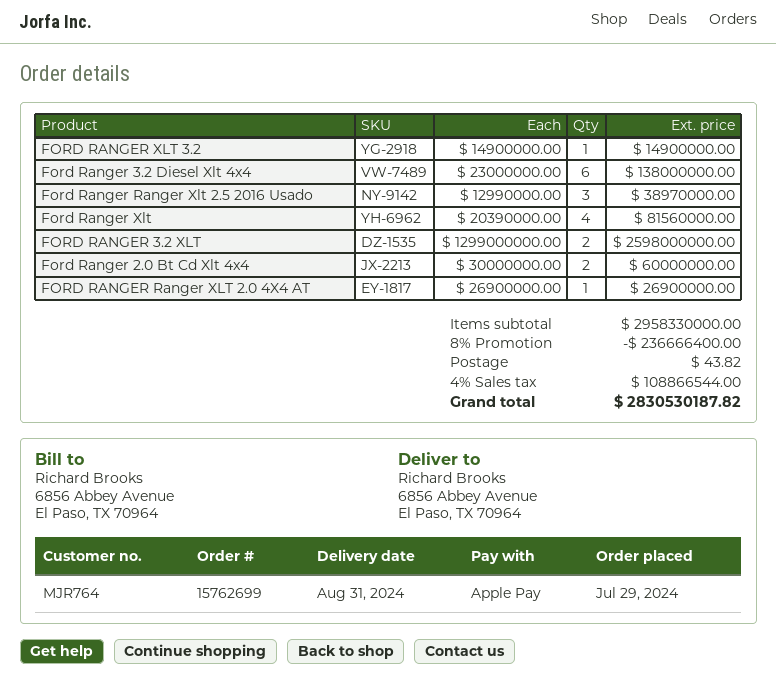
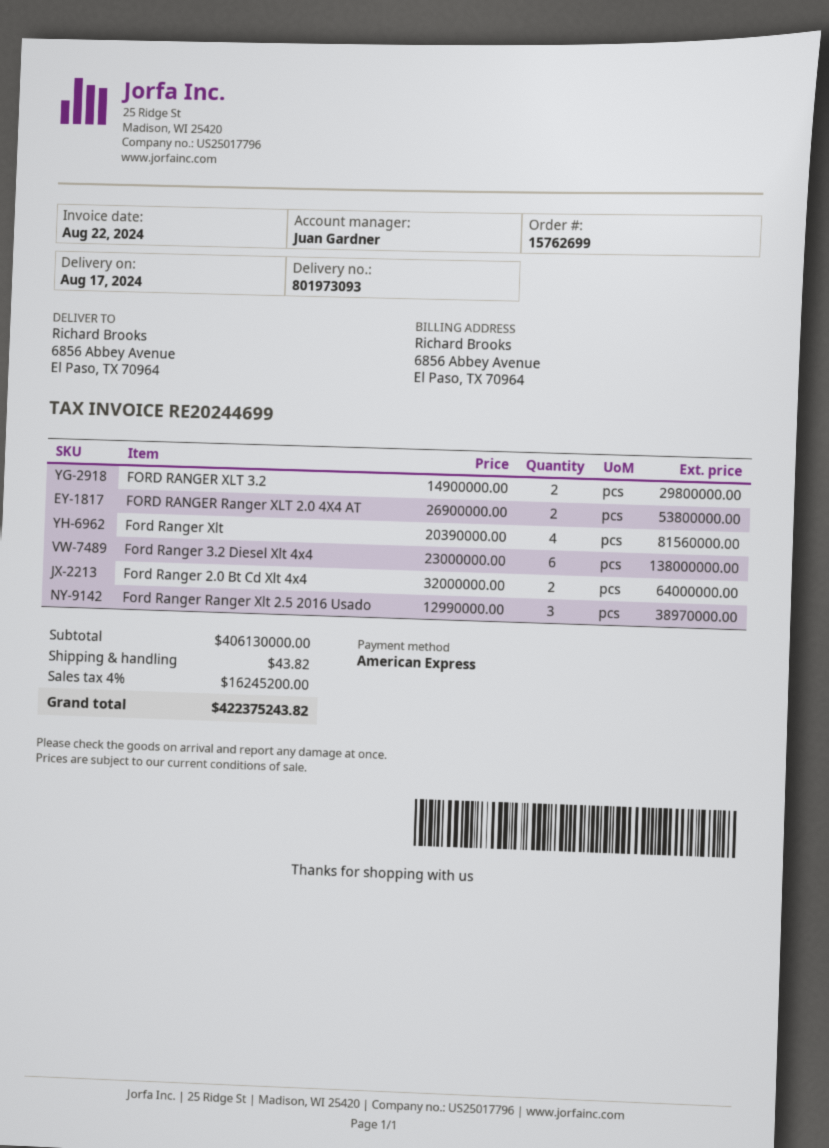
delivery date: 2024-08-31 -> 2024-08-17
payment method: Apple Pay -> American Express
FORD RANGER XLT 3.2: 1 x 14900000.00 = 14900000.00 -> 2 x 14900000.00 = 29800000.00
FORD RANGER 3.2 XLT: 2 x 1299000000.00 = 2598000000.00 -> none
Ford Ranger 2.0 Bt Cd Xlt 4x4: 2 x 30000000.00 = 60000000.00 -> 2 x 32000000.00 = 64000000.00
FORD RANGER Ranger XLT 2.0 4X4 AT: 1 x 26900000.00 = 26900000.00 -> 2 x 26900000.00 = 53800000.00
subtotal: 2958330000.00 -> 406130000.00
discount: 8% = 236666400.00 -> none
tax: 4% = 108866544.00 -> 4% = 16245200.00
total: 2830530187.82 -> 422375243.82

